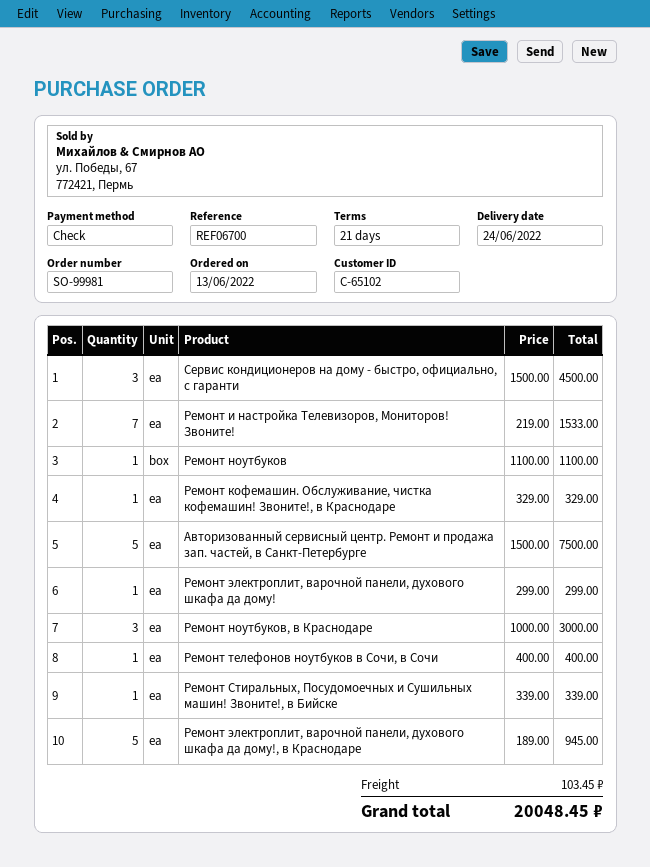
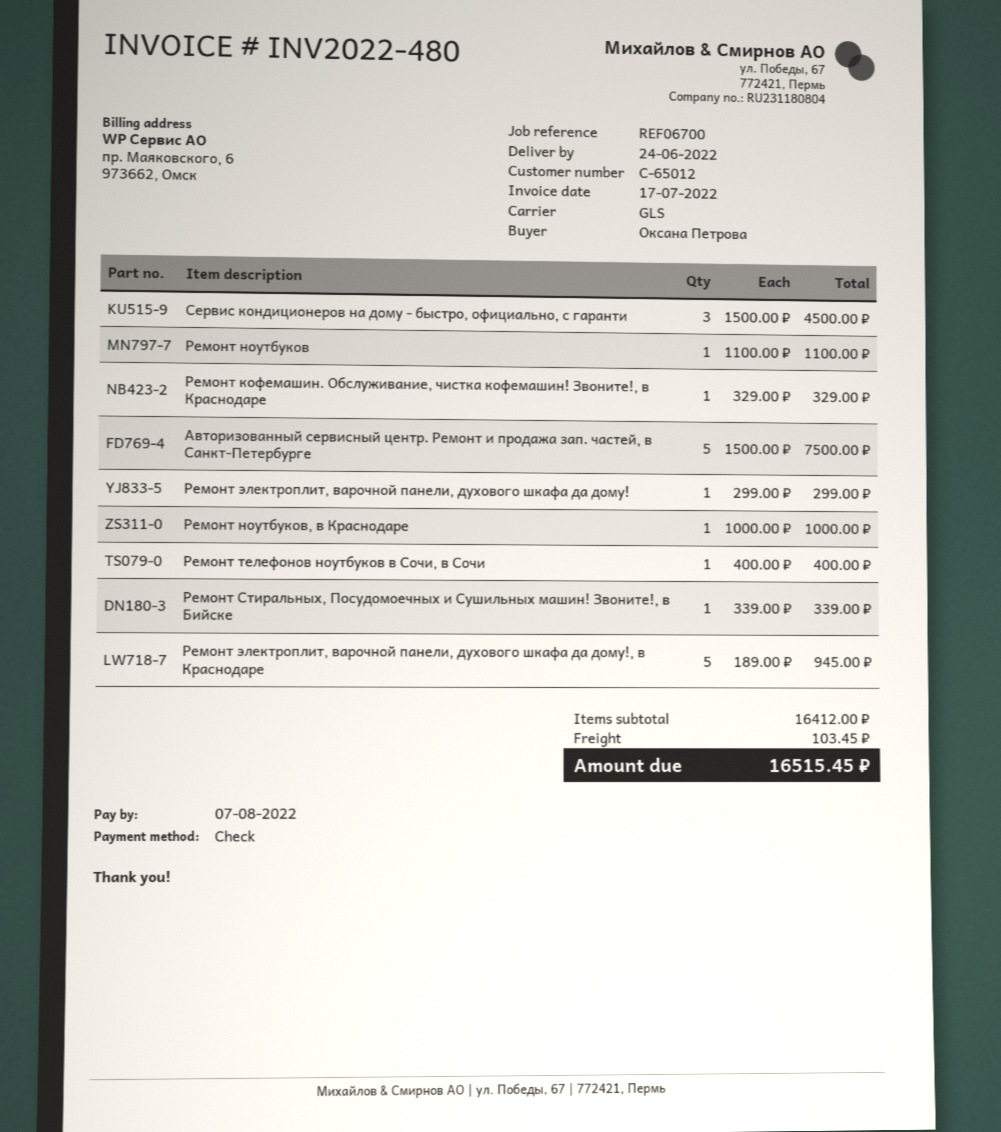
customer number: C-65102 -> C-65012
Ремонт и настройка Телевизоров, Мониторов! Звоните!: 7 x 219.00 = 1533.00 -> none
Ремонт ноутбуков, в Краснодаре: 3 x 1000.00 = 3000.00 -> 1 x 1000.00 = 1000.00
total: 20048.45 -> 16515.45

